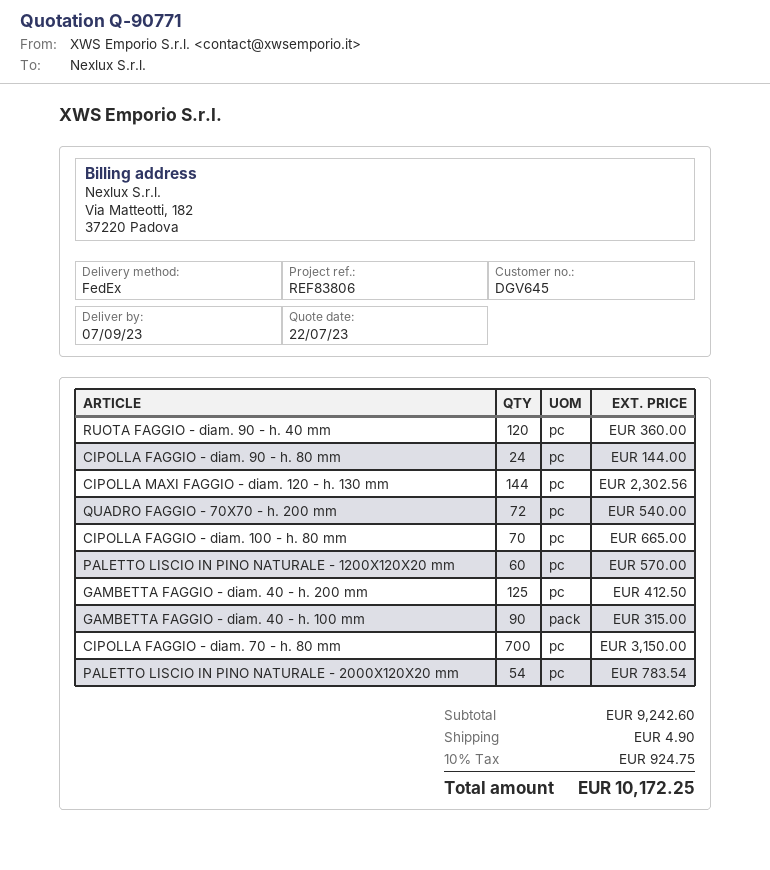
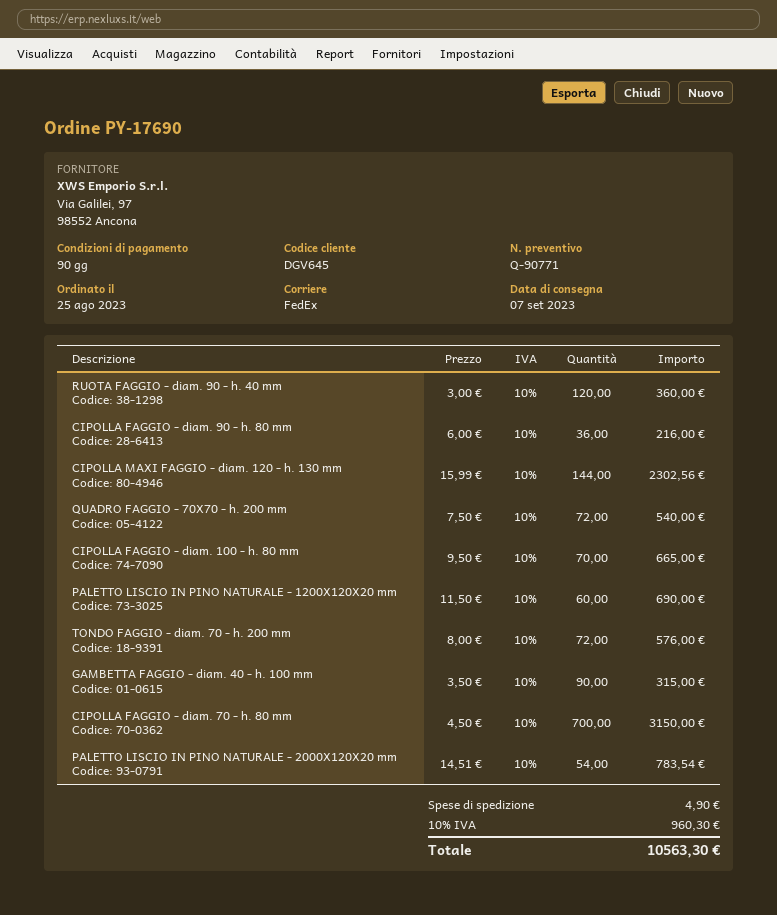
CIPOLLA FAGGIO - diam. 90 - h. 80 mm: 24 for 144.00 -> 36 for 216.00
PALETTO LISCIO IN PINO NATURALE - 1200X120X20 mm: 60 for 570.00 -> 60 for 690.00
GAMBETTA FAGGIO - diam. 40 - h. 200 mm: 125 for 412.50 -> none
TONDO FAGGIO - diam. 70 - h. 200 mm: none -> 72 for 576.00
tax: 10% = 924.75 -> 10% = 960.30
total: 10172.25 -> 10563.30

